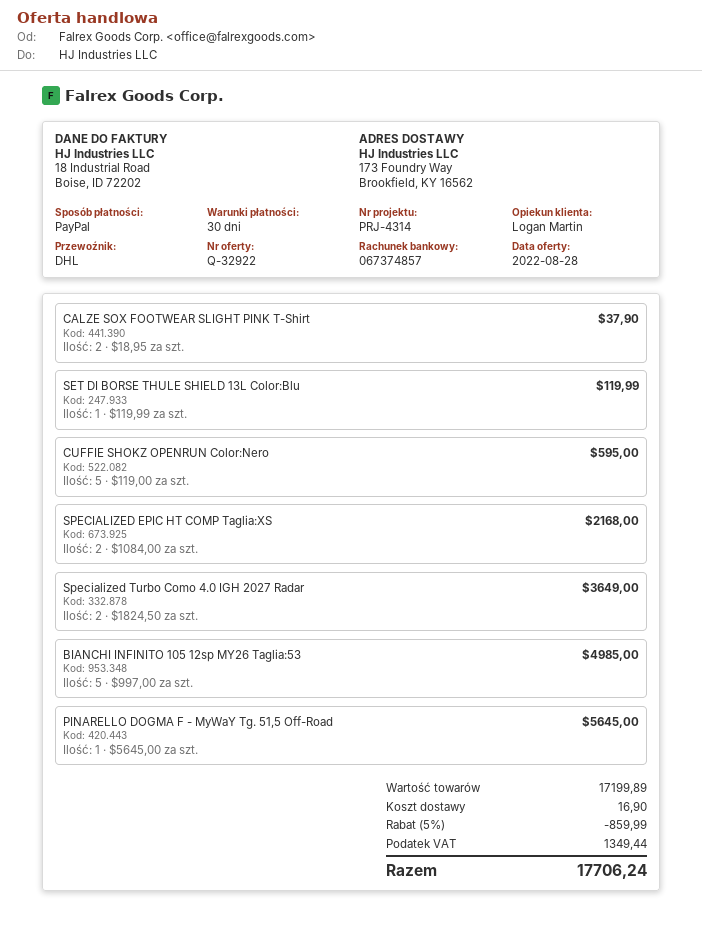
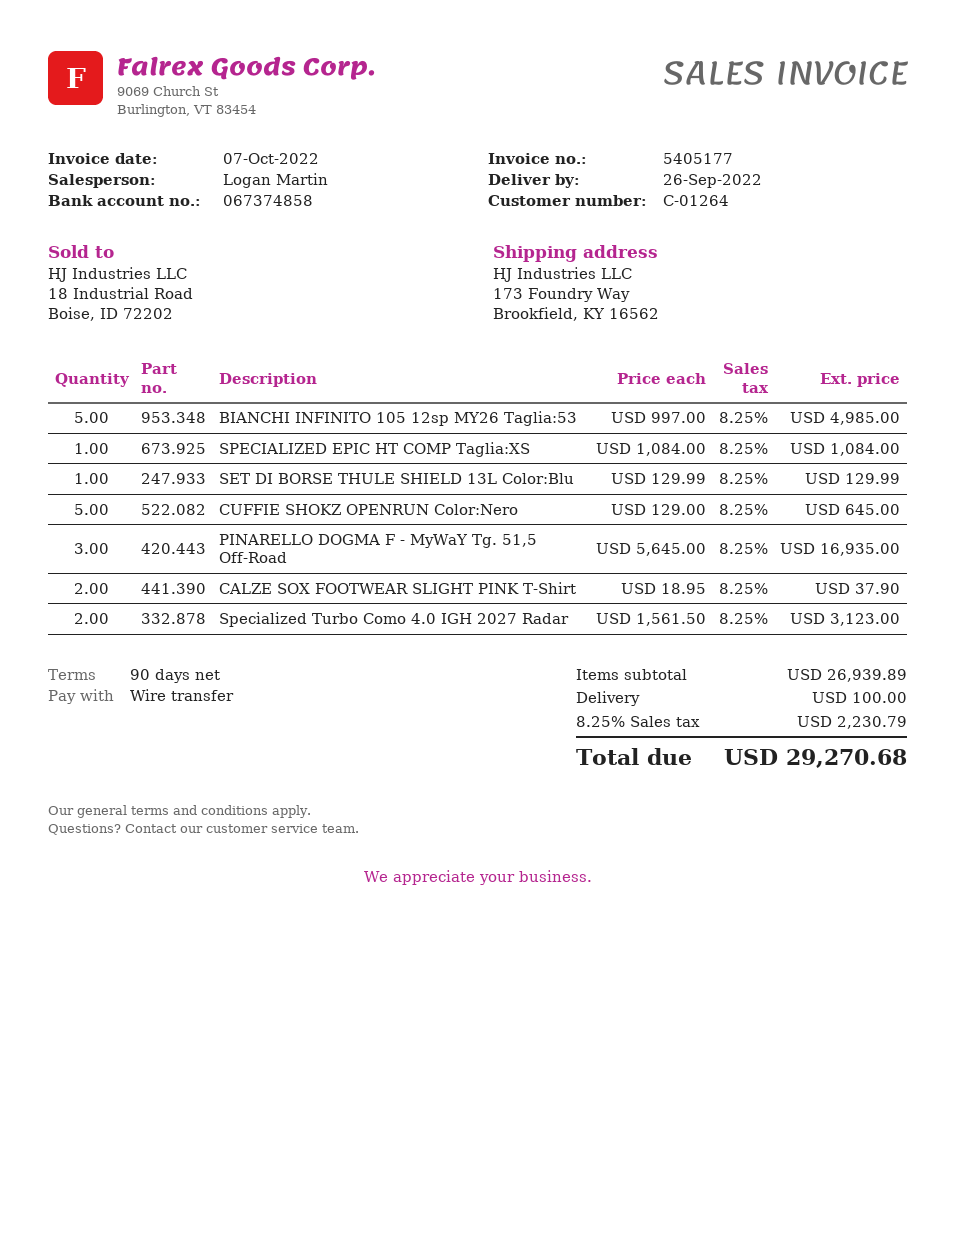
payment terms: 30 days -> 90 days
payment method: PayPal -> bank transfer
bank account: 067374857 -> 067374858
SET DI BORSE THULE SHIELD 13L Color:Blu: 1 x 119.99 = 119.99 -> 1 x 129.99 = 129.99
CUFFIE SHOKZ OPENRUN Color:Nero: 5 x 119.00 = 595.00 -> 5 x 129.00 = 645.00
SPECIALIZED EPIC HT COMP Taglia:XS: 2 x 1084.00 = 2168.00 -> 1 x 1084.00 = 1084.00
Specialized Turbo Como 4.0 IGH 2027 Radar: 2 x 1824.50 = 3649.00 -> 2 x 1561.50 = 3123.00
PINARELLO DOGMA F - MyWaY Tg. 51,5 Off-Road: 1 x 5645.00 = 5645.00 -> 3 x 5645.00 = 16935.00
subtotal: 17199.89 -> 26939.89
discount: 5% = 859.99 -> none
shipping: 16.90 -> 100.00
tax: 1349.44 -> 2230.79
total: 17706.24 -> 29270.68

